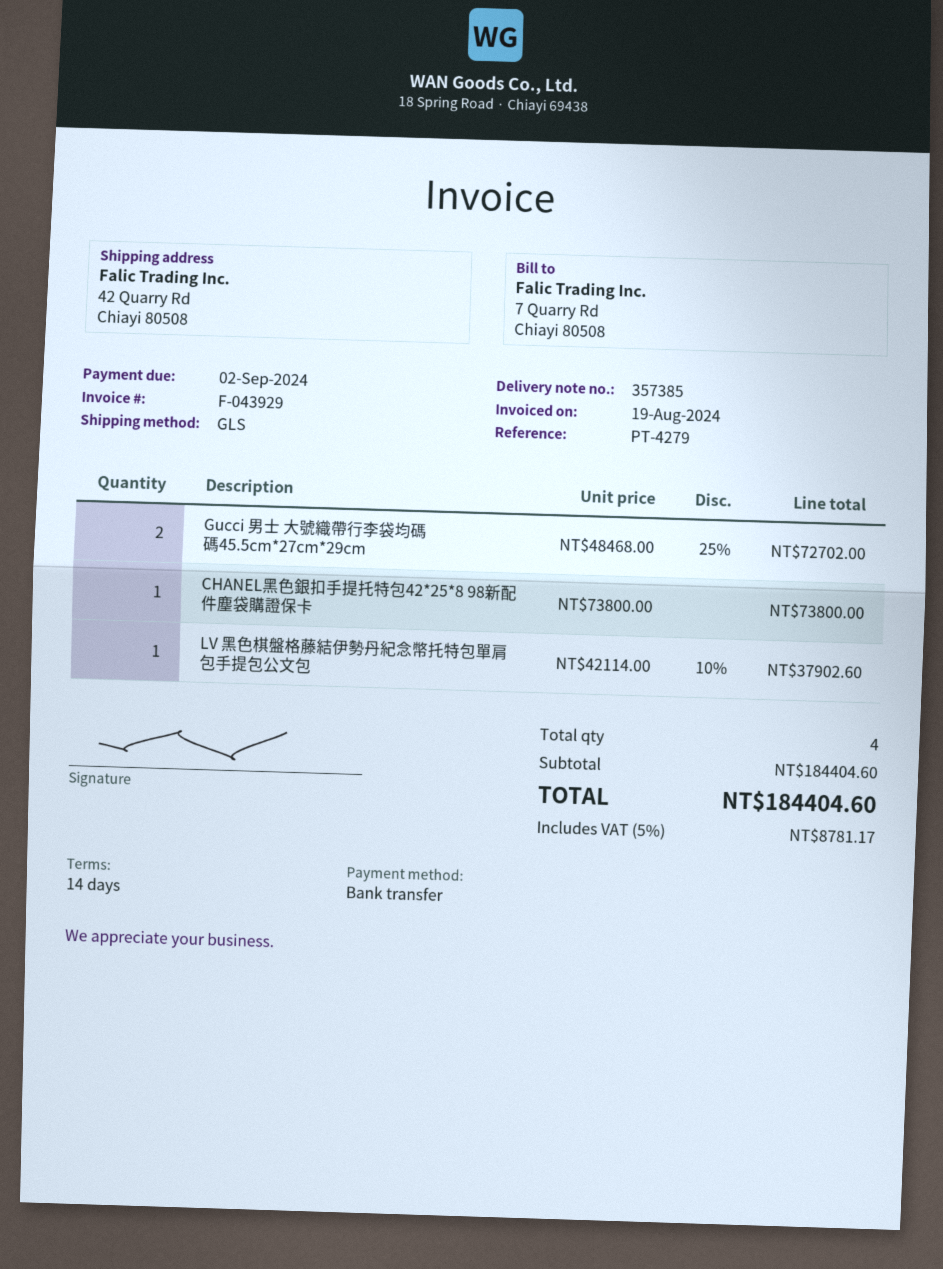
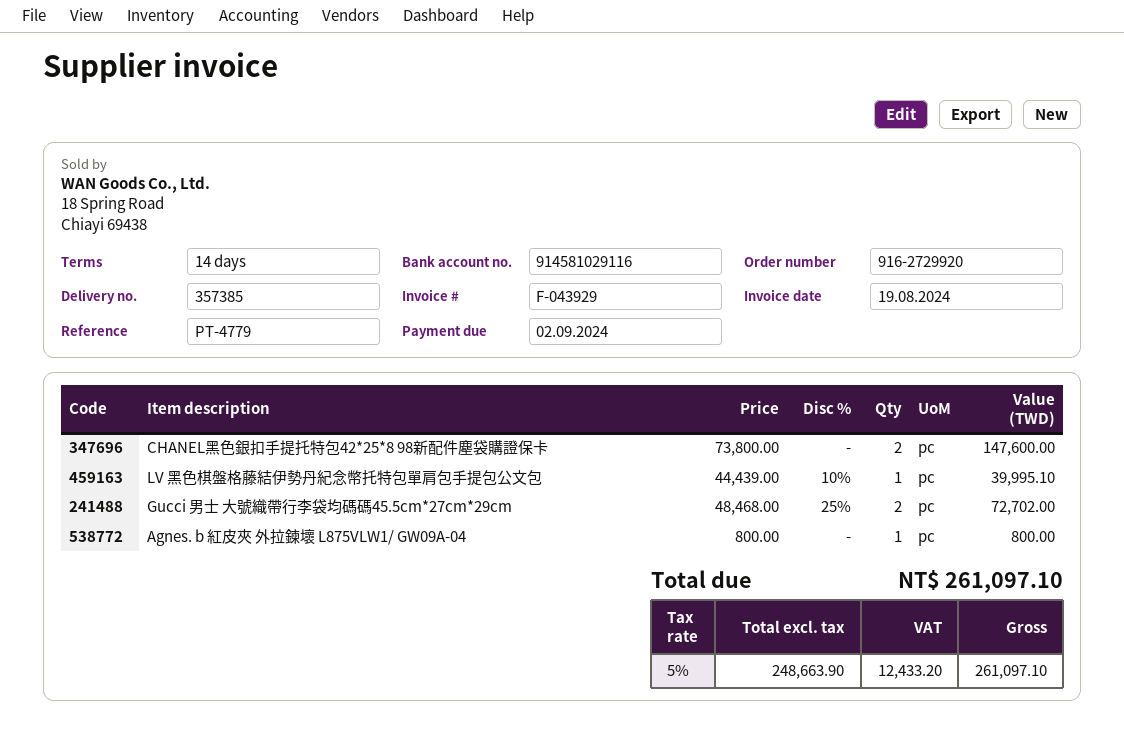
reference: PT-4279 -> PT-4779
CHANEL黑色銀扣手提托特包42*25*8 98新配件塵袋購證保卡: 1 x 73800.00 = 73800.00 -> 2 x 73800.00 = 147600.00
LV 黑色棋盤格藤結伊勢丹紀念幣托特包單肩包手提包公文包: 1 x 42114.00 - 10% = 37902.60 -> 1 x 44439.00 - 10% = 39995.10
Agnes. b 紅皮夾 外拉鍊壞 L875VLW1/ GW09A-04: none -> 1 x 800.00 = 800.00
tax: 5% = 8781.17 -> 5% = 12433.20
total: 184404.60 -> 261097.10

